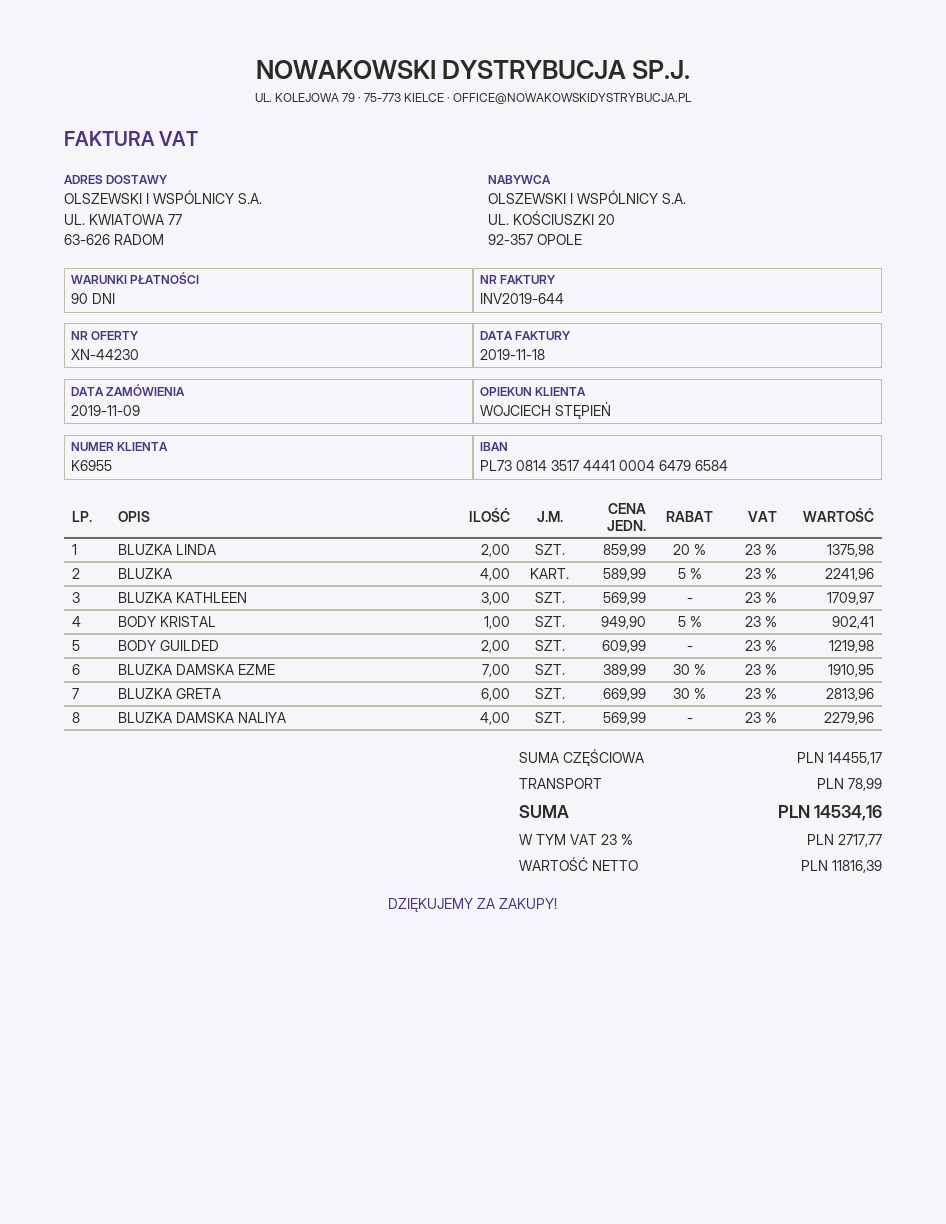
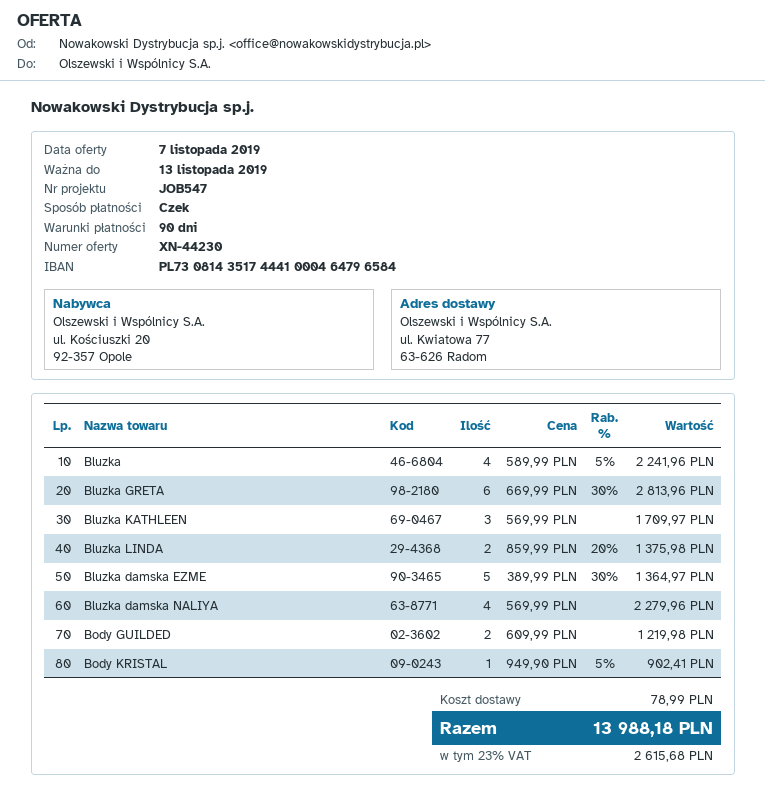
BLUZKA DAMSKA EZME: 7 x 389.99 - 30% = 1910.95 -> 5 x 389.99 - 30% = 1364.97
tax: 23% = 2717.77 -> 23% = 2615.68
total: 14534.16 -> 13988.18

